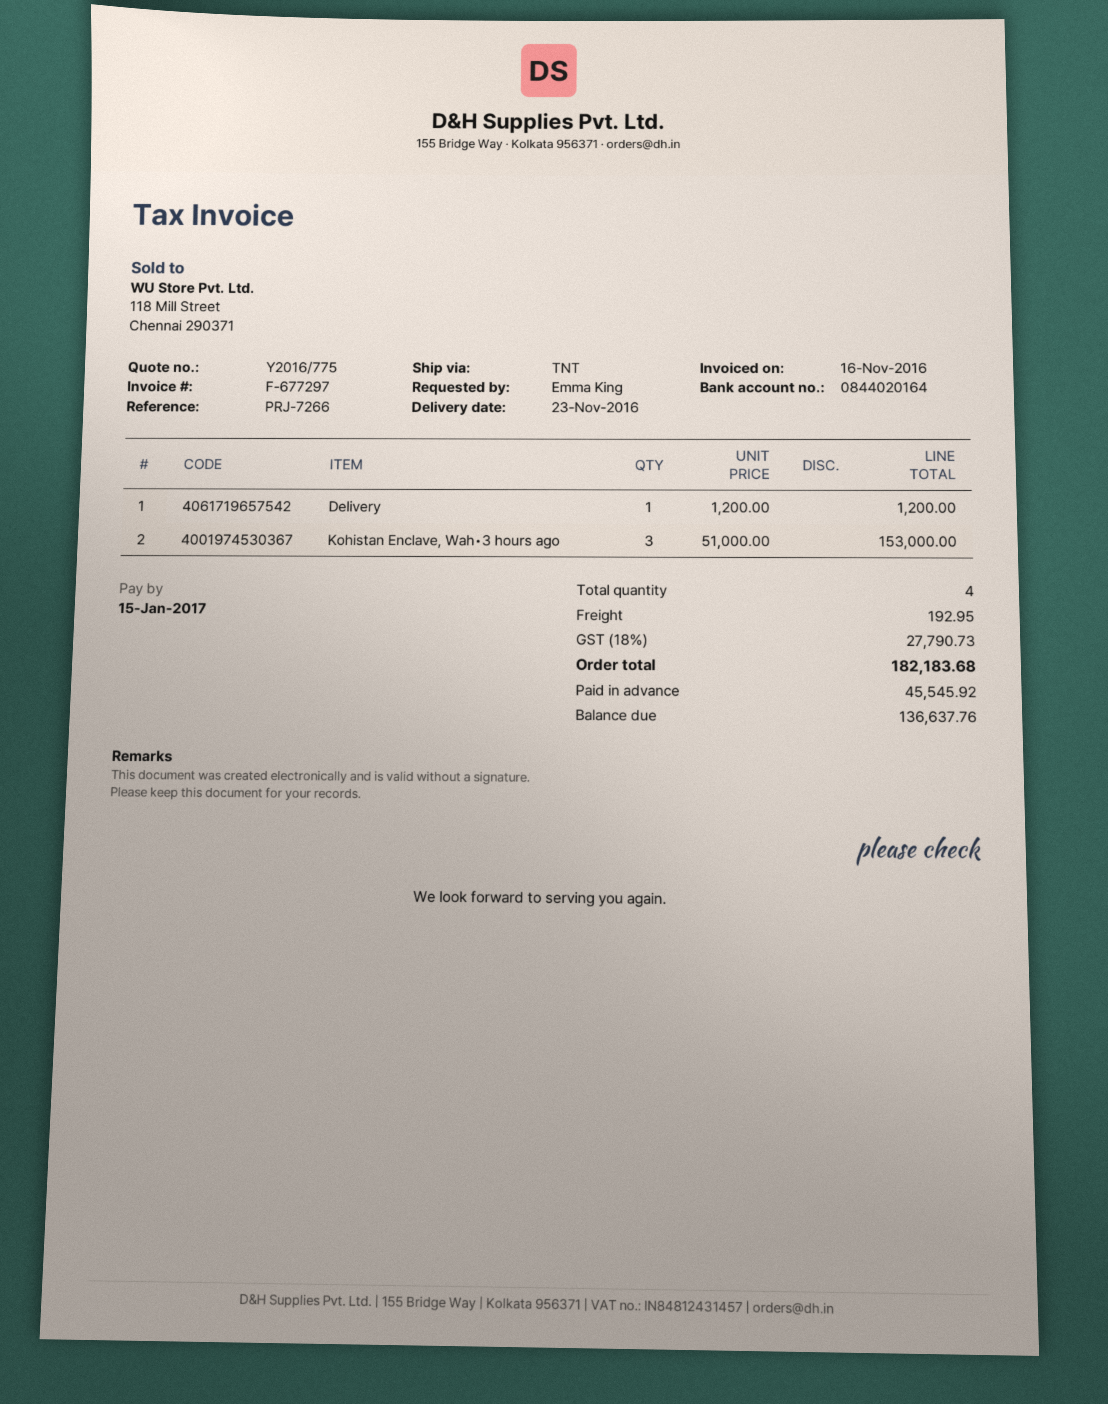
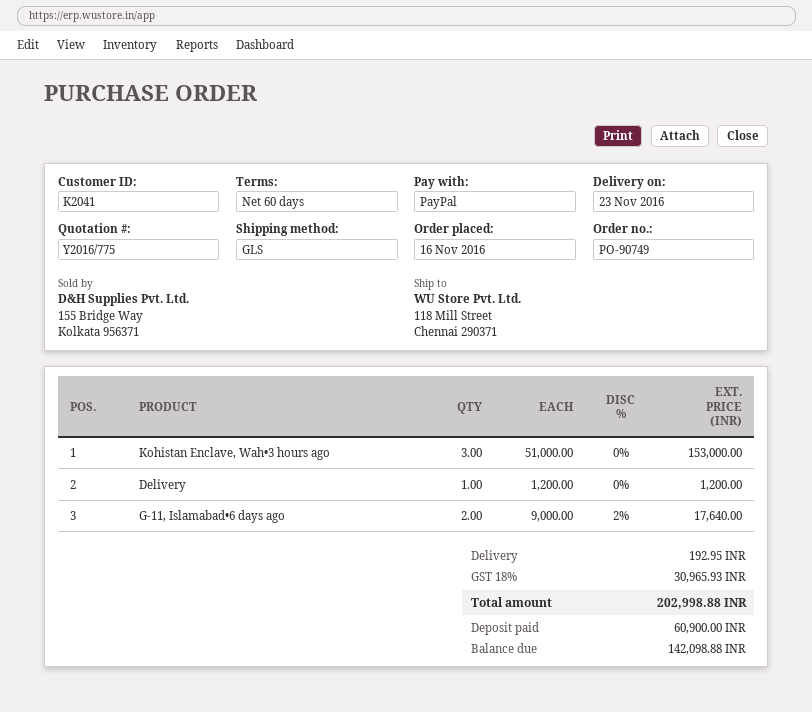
shipping method: TNT -> GLS
G-11, Islamabad•6 days ago: none -> 2 x 9000.00 - 2% = 17640.00
tax: 18% = 27790.73 -> 18% = 30965.93
total: 182183.68 -> 202998.88
deposit: 45545.92 -> 60900.00
balance: 136637.76 -> 142098.88

